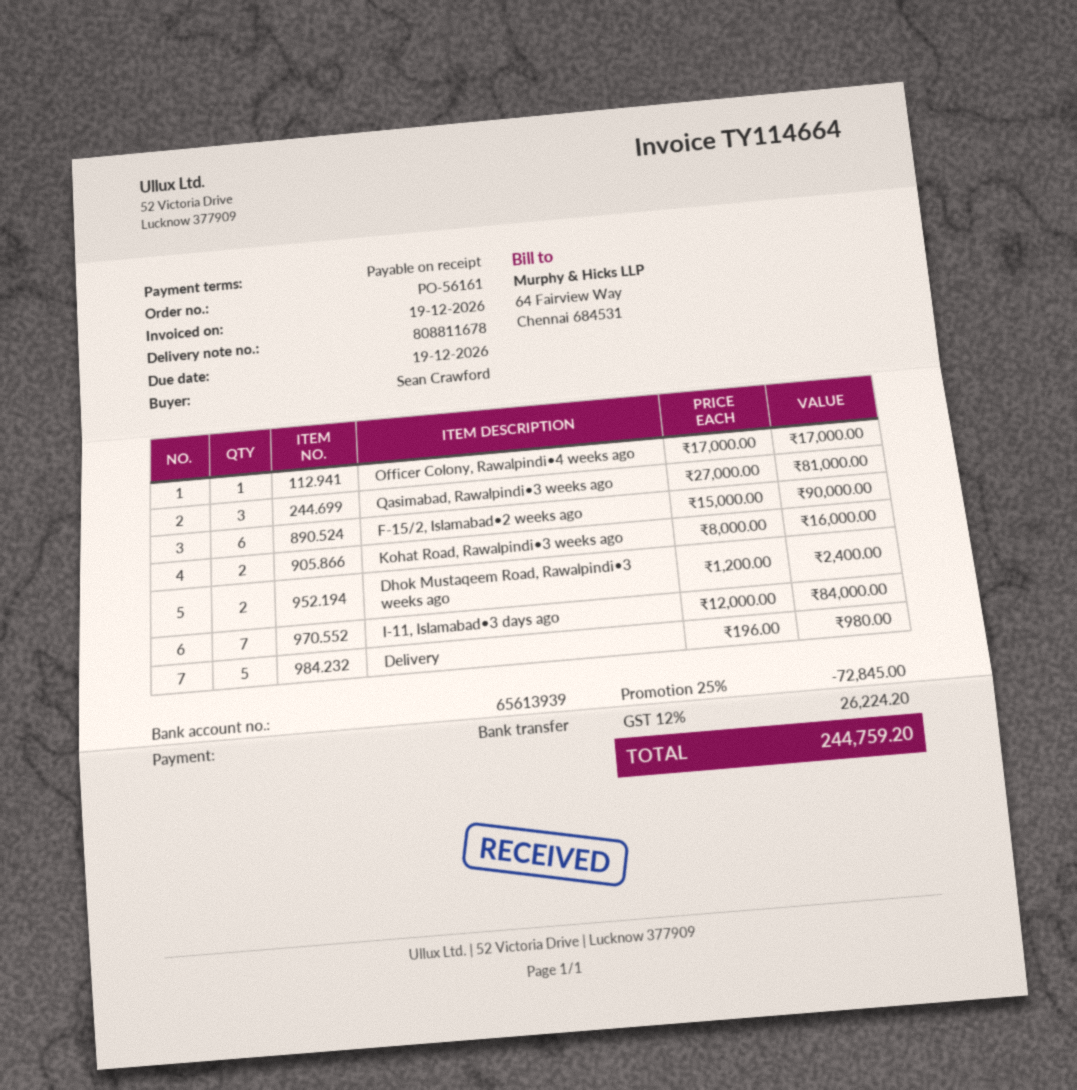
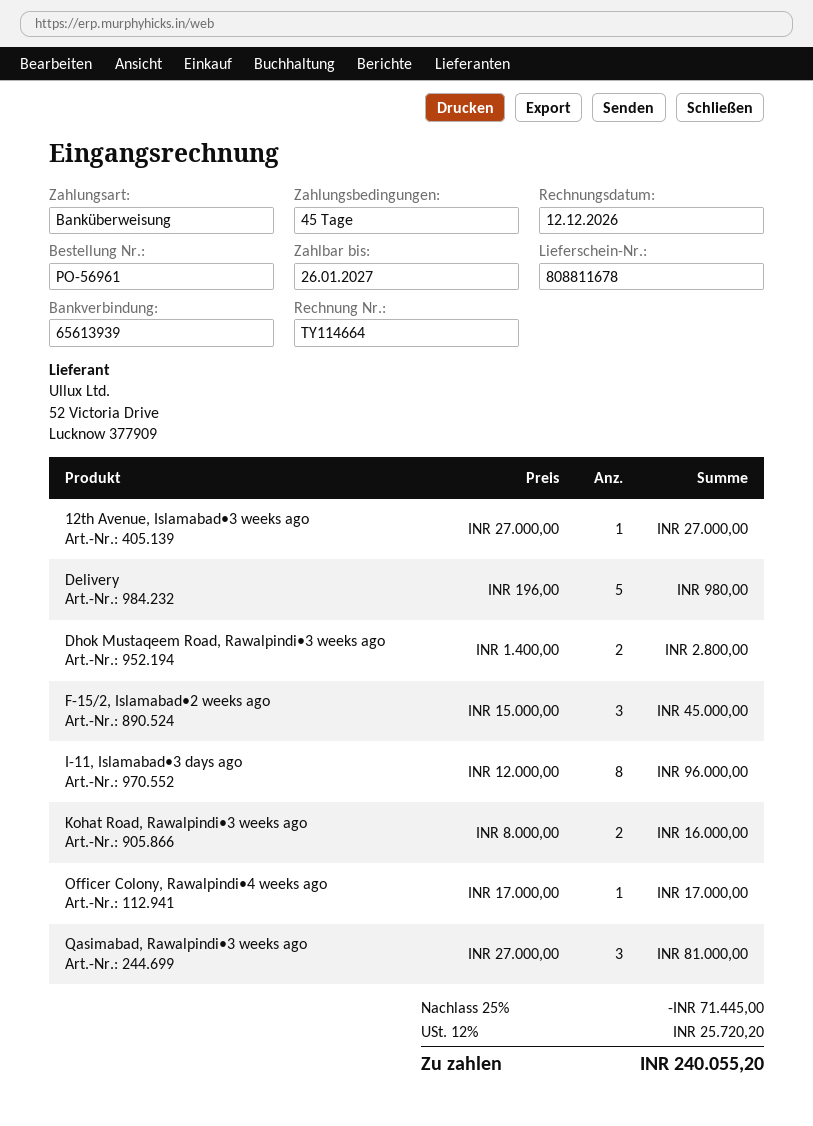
order number: PO-56161 -> PO-56961
invoice date: 2026-12-19 -> 2026-12-12
payment terms: on receipt -> 45 days
due date: 2026-12-19 -> 2027-01-26
F-15/2, Islamabad•2 weeks ago: 6 x 15000.00 = 90000.00 -> 3 x 15000.00 = 45000.00
Dhok Mustaqeem Road, Rawalpindi•3 weeks ago: 2 x 1200.00 = 2400.00 -> 2 x 1400.00 = 2800.00
I-11, Islamabad•3 days ago: 7 x 12000.00 = 84000.00 -> 8 x 12000.00 = 96000.00
12th Avenue, Islamabad•3 weeks ago: none -> 1 x 27000.00 = 27000.00
discount: 25% = 72845.00 -> 25% = 71445.00
tax: 12% = 26224.20 -> 12% = 25720.20
total: 244759.20 -> 240055.20

